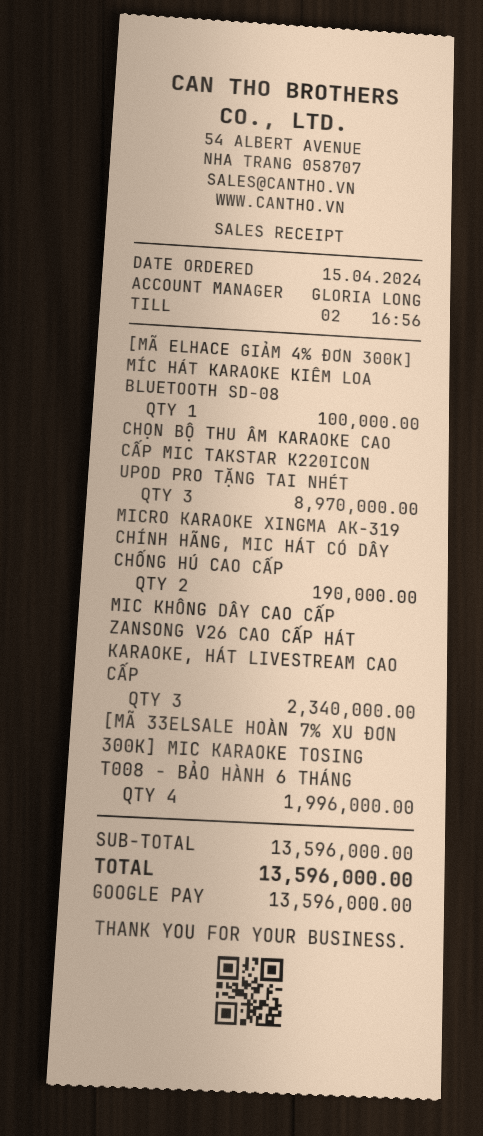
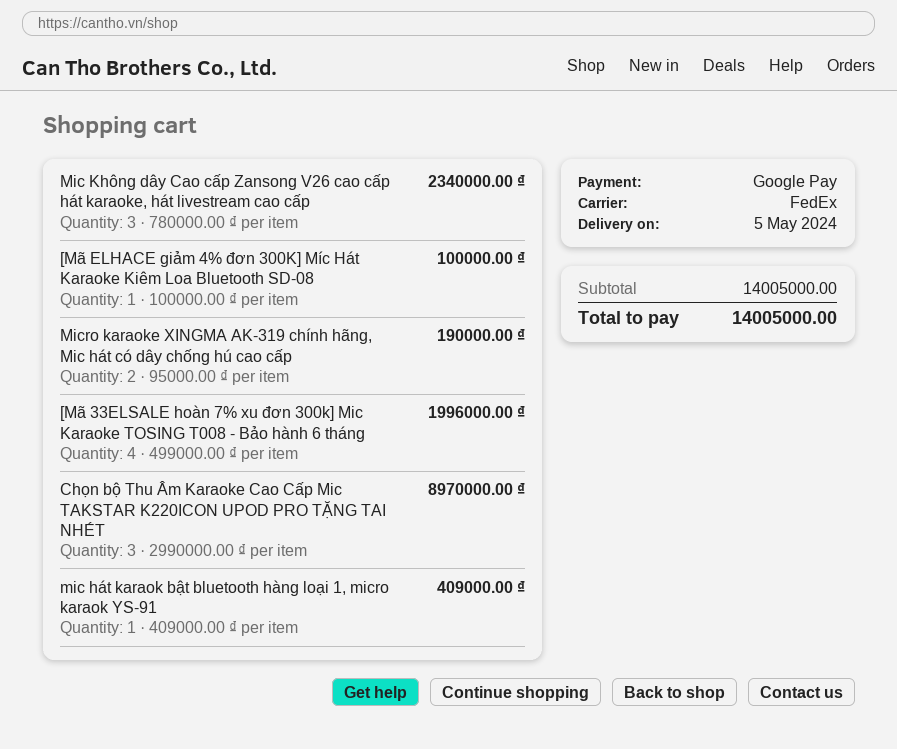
mic hát karaok bật bluetooth hàng loại 1, micro karaok YS-91: none -> 1 for 409000.00
subtotal: 13596000.00 -> 14005000.00
total: 13596000.00 -> 14005000.00

